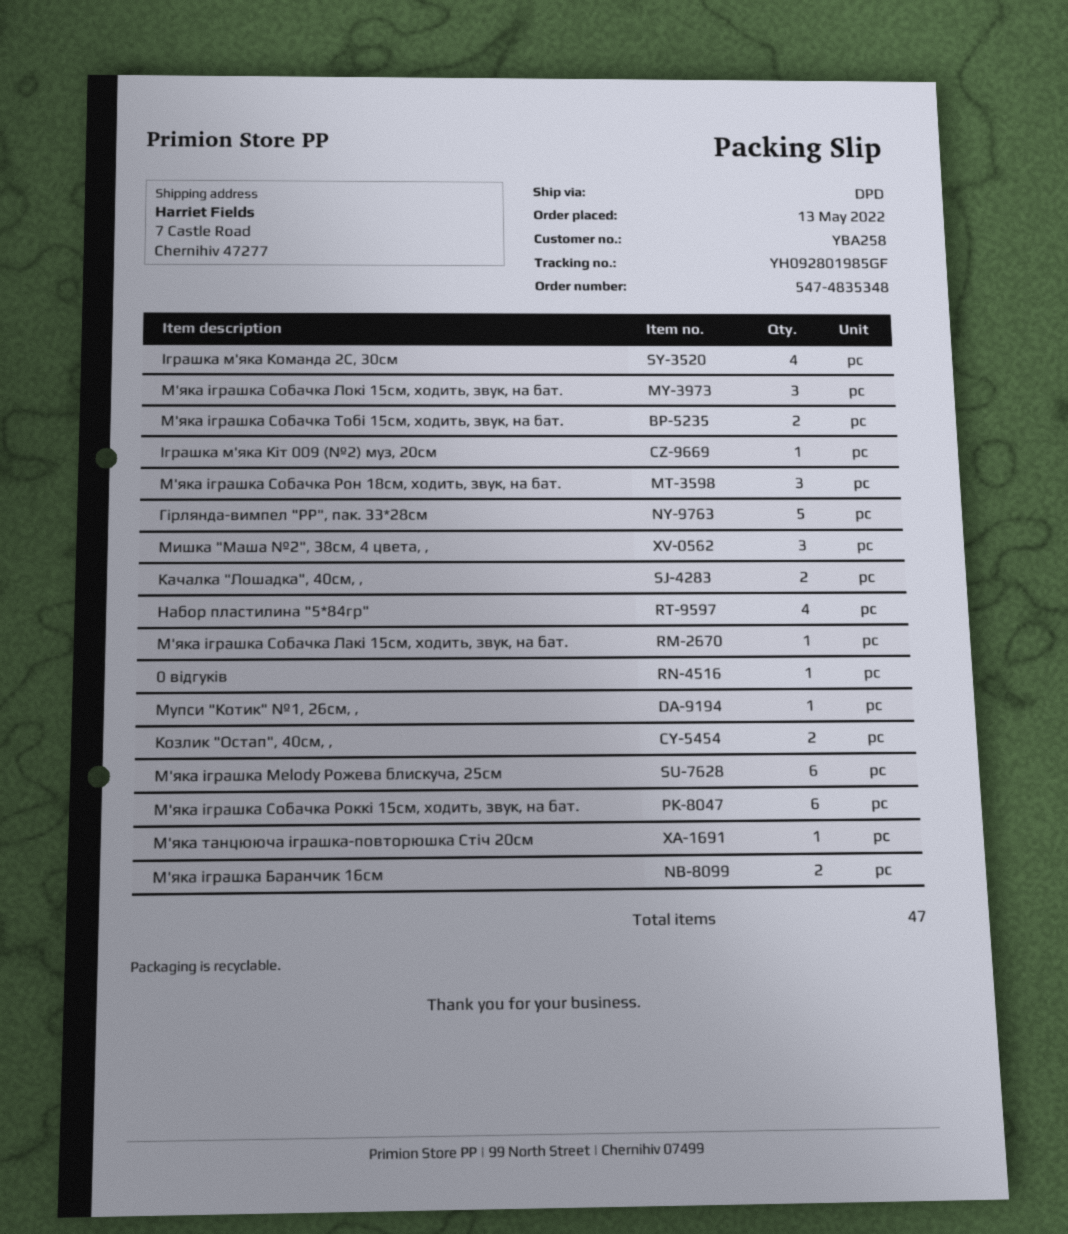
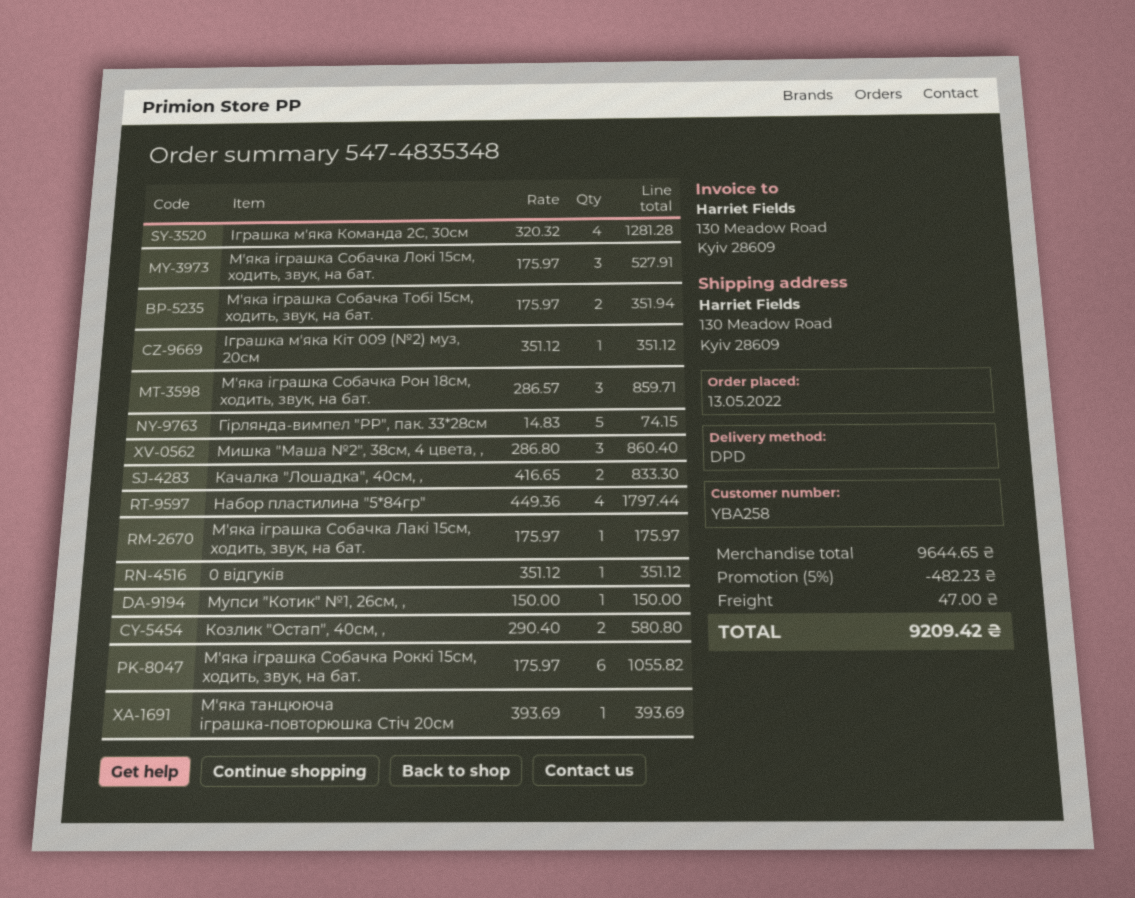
ship to: 7 Castle Road, Chernihiv 47277 -> 130 Meadow Road, Kyiv 28609
М'яка іграшка Melody Рожева блискуча, 25см: 6 -> none
М'яка іграшка Баранчик 16см: 2 -> none

